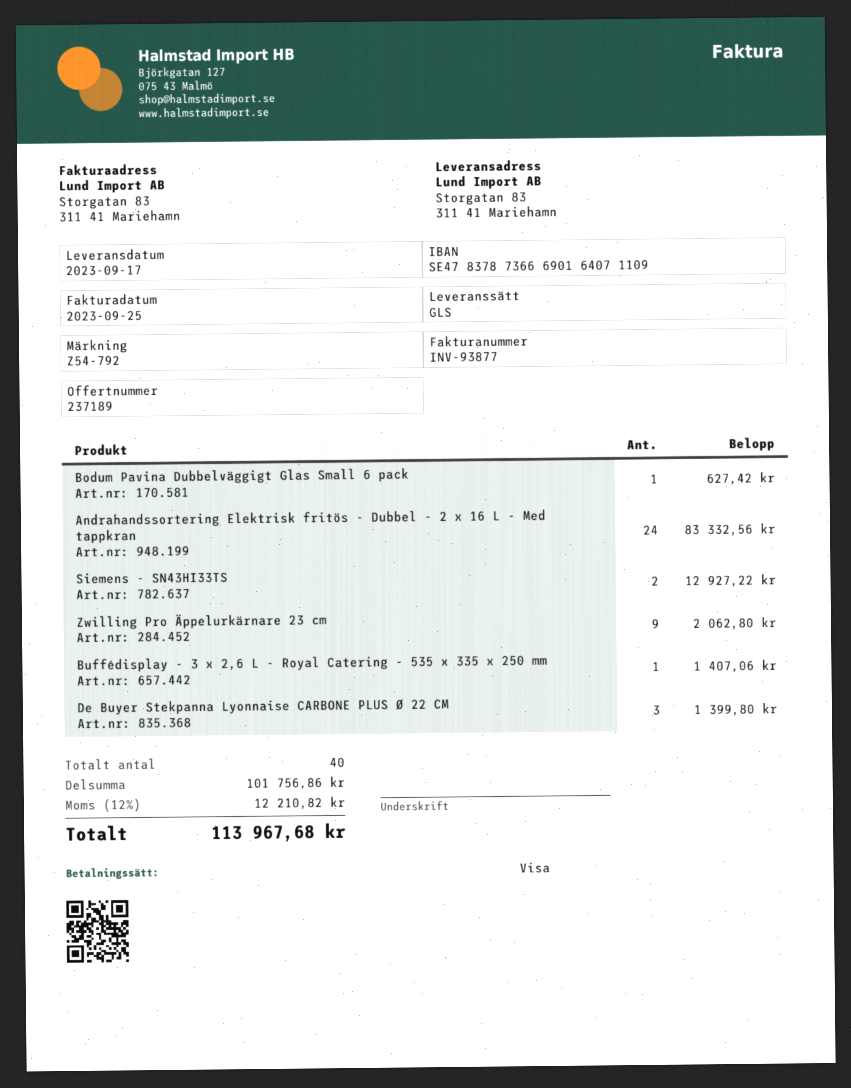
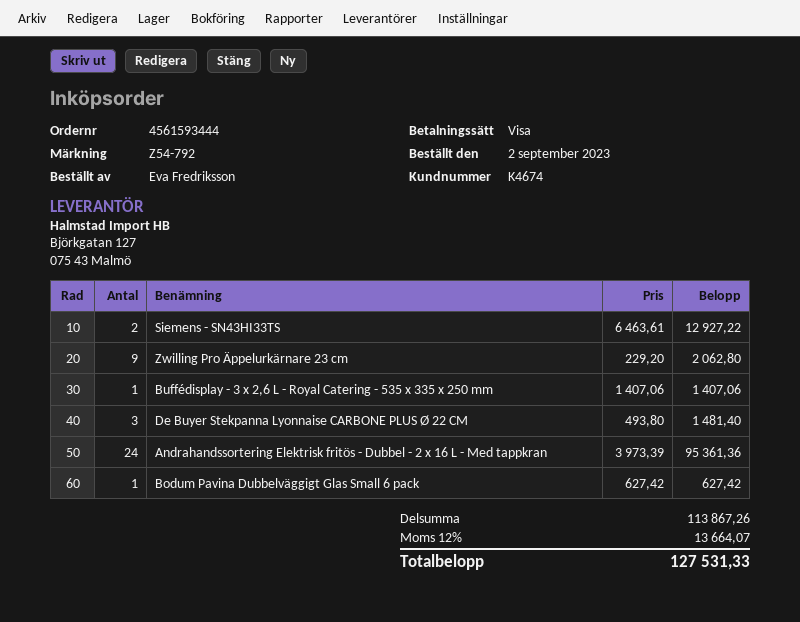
Andrahandssortering Elektrisk fritös - Dubbel - 2 x 16 L - Med tappkran: 24 for 83332.56 -> 24 for 95361.36
De Buyer Stekpanna Lyonnaise CARBONE PLUS Ø 22 CM: 3 for 1399.80 -> 3 for 1481.40
subtotal: 101756.86 -> 113867.26
tax: 12% = 12210.82 -> 12% = 13664.07
total: 113967.68 -> 127531.33

